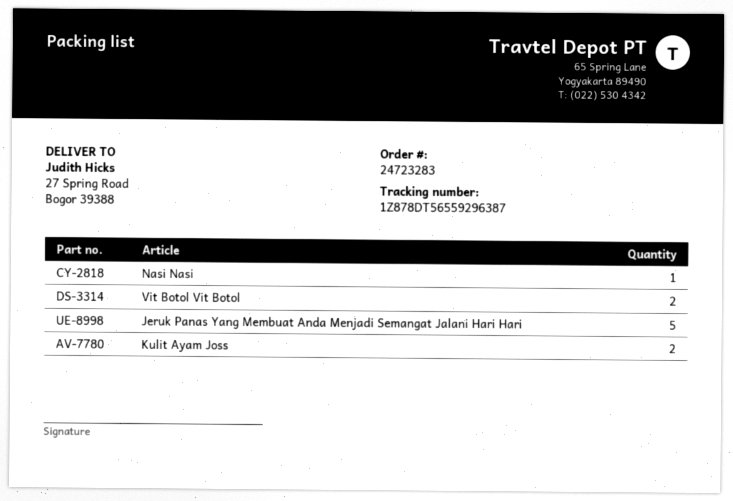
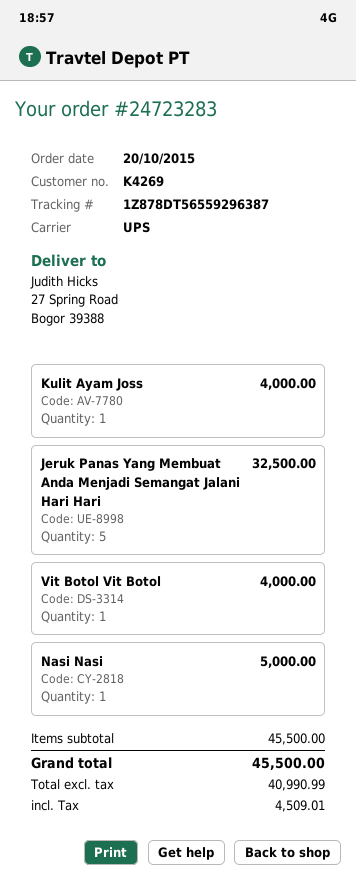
Vit Botol Vit Botol: 2 -> 1
Kulit Ayam Joss: 2 -> 1

